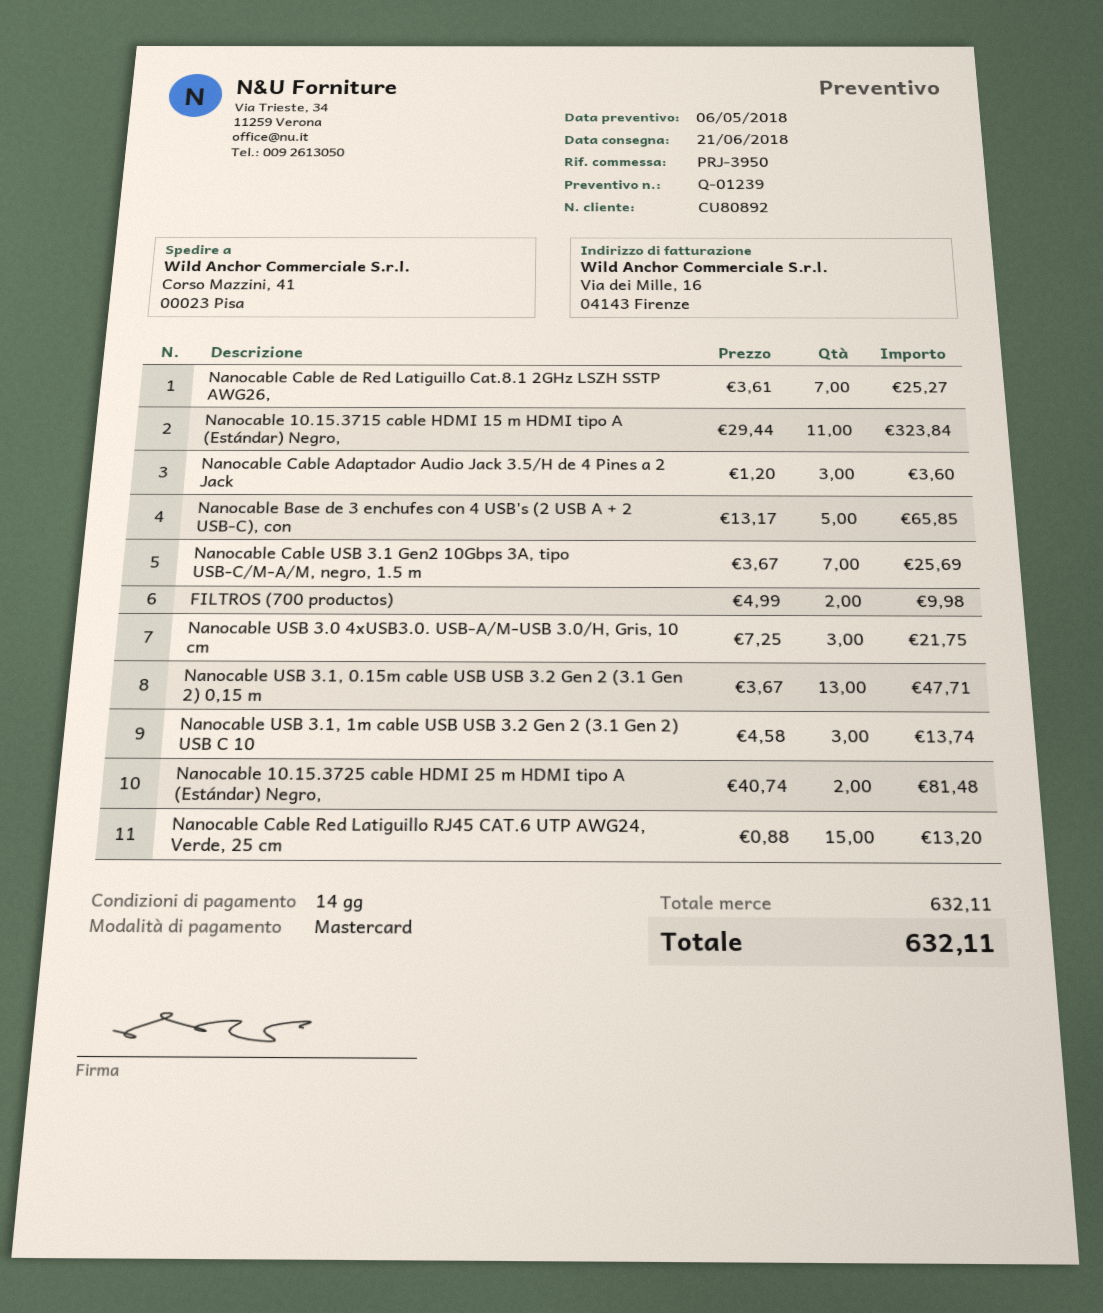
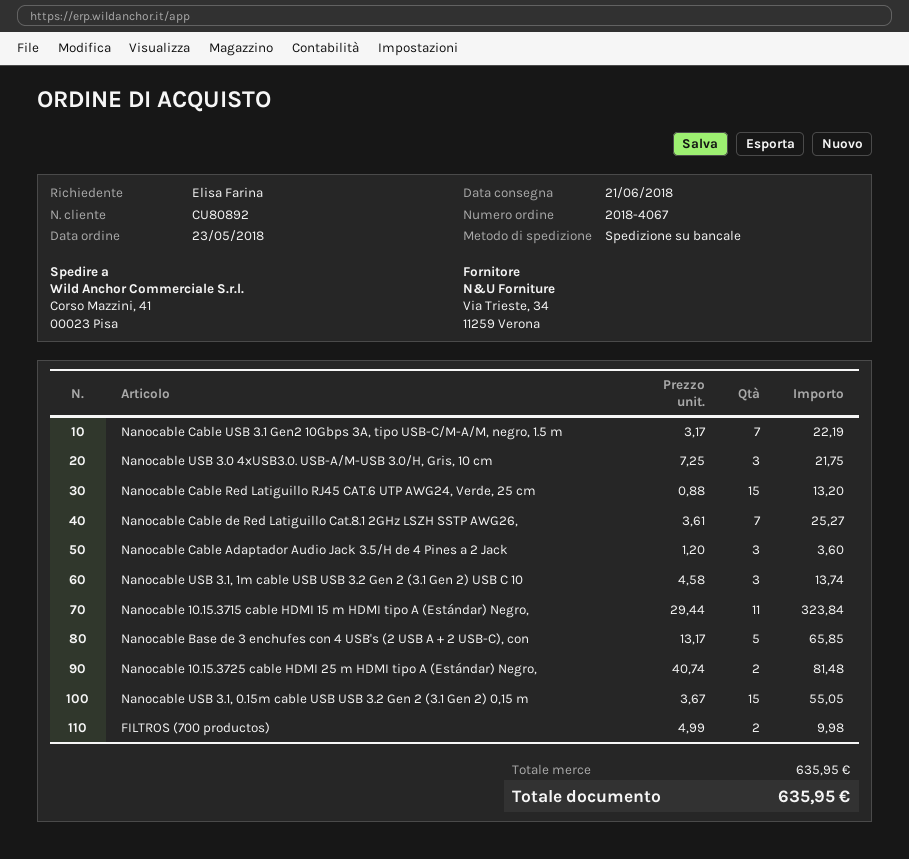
Nanocable Cable USB 3.1 Gen2 10Gbps 3A, tipo USB-C/M-A/M, negro, 1.5 m: 7 x 3.67 = 25.69 -> 7 x 3.17 = 22.19
Nanocable USB 3.1, 0.15m cable USB USB 3.2 Gen 2 (3.1 Gen 2) 0,15 m: 13 x 3.67 = 47.71 -> 15 x 3.67 = 55.05
subtotal: 632.11 -> 635.95
total: 632.11 -> 635.95

